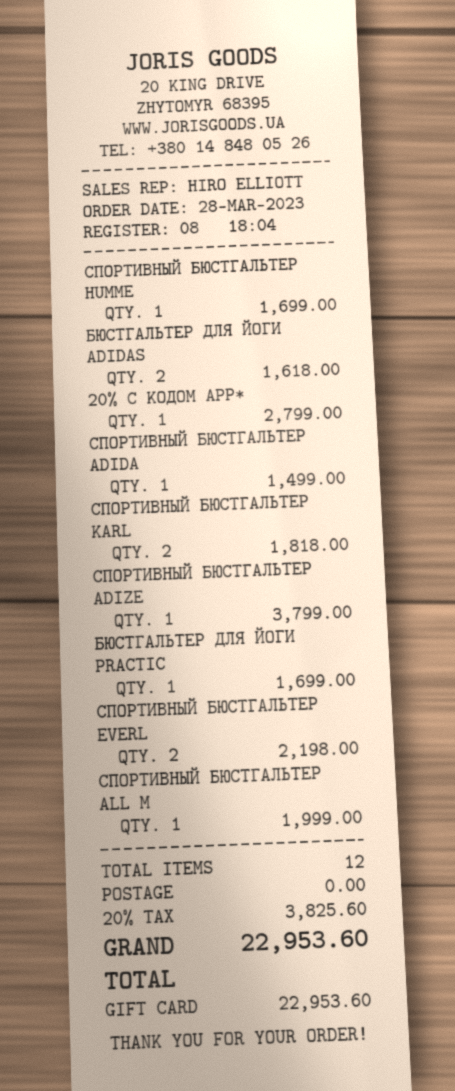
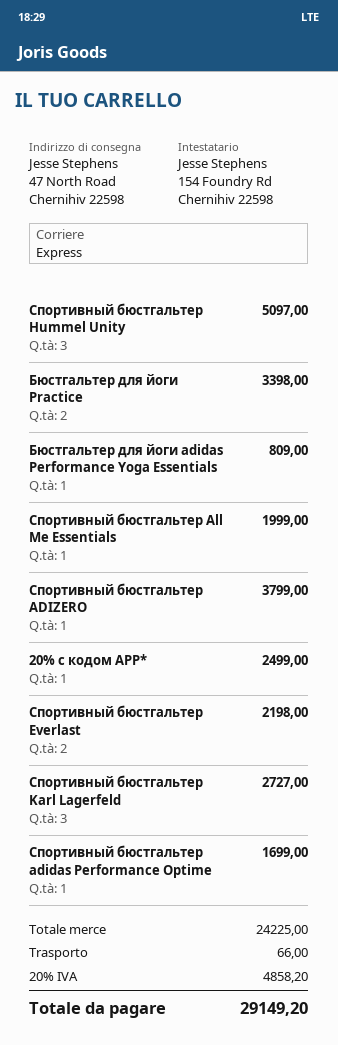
СПОРТИВНЫЙ БЮСТГАЛЬТЕР HUMME: 1 for 1699.00 -> 3 for 5097.00
БЮСТГАЛЬТЕР ДЛЯ ЙОГИ ADIDAS: 2 for 1618.00 -> 1 for 809.00
20% С КОДОМ APP*: 1 for 2799.00 -> 1 for 2499.00
СПОРТИВНЫЙ БЮСТГАЛЬТЕР ADIDA: 1 for 1499.00 -> 1 for 1699.00
СПОРТИВНЫЙ БЮСТГАЛЬТЕР KARL: 2 for 1818.00 -> 3 for 2727.00
БЮСТГАЛЬТЕР ДЛЯ ЙОГИ PRACTIC: 1 for 1699.00 -> 2 for 3398.00
shipping: 0.00 -> 66.00
tax: 20% = 3825.60 -> 20% = 4858.20
total: 22953.60 -> 29149.20

